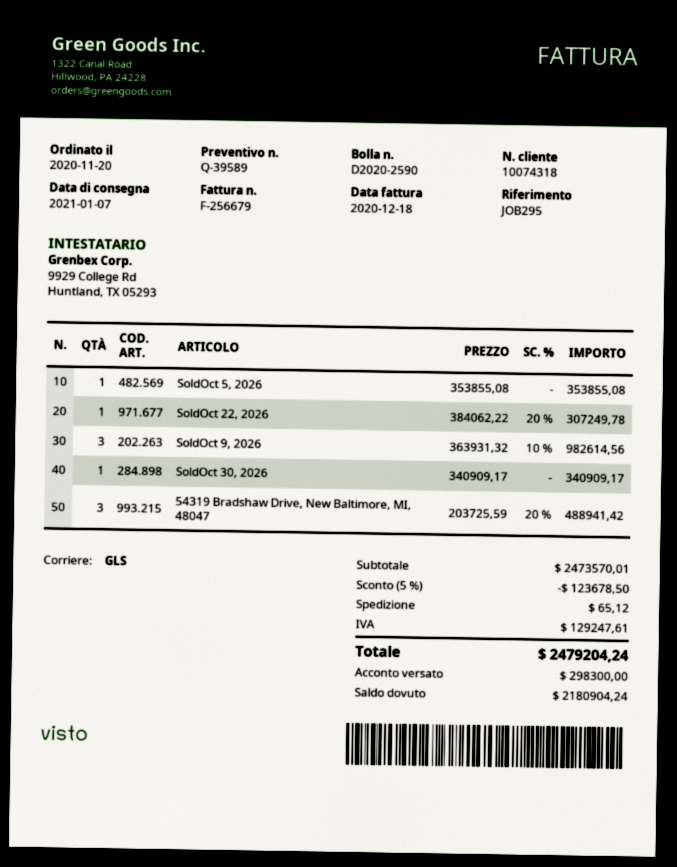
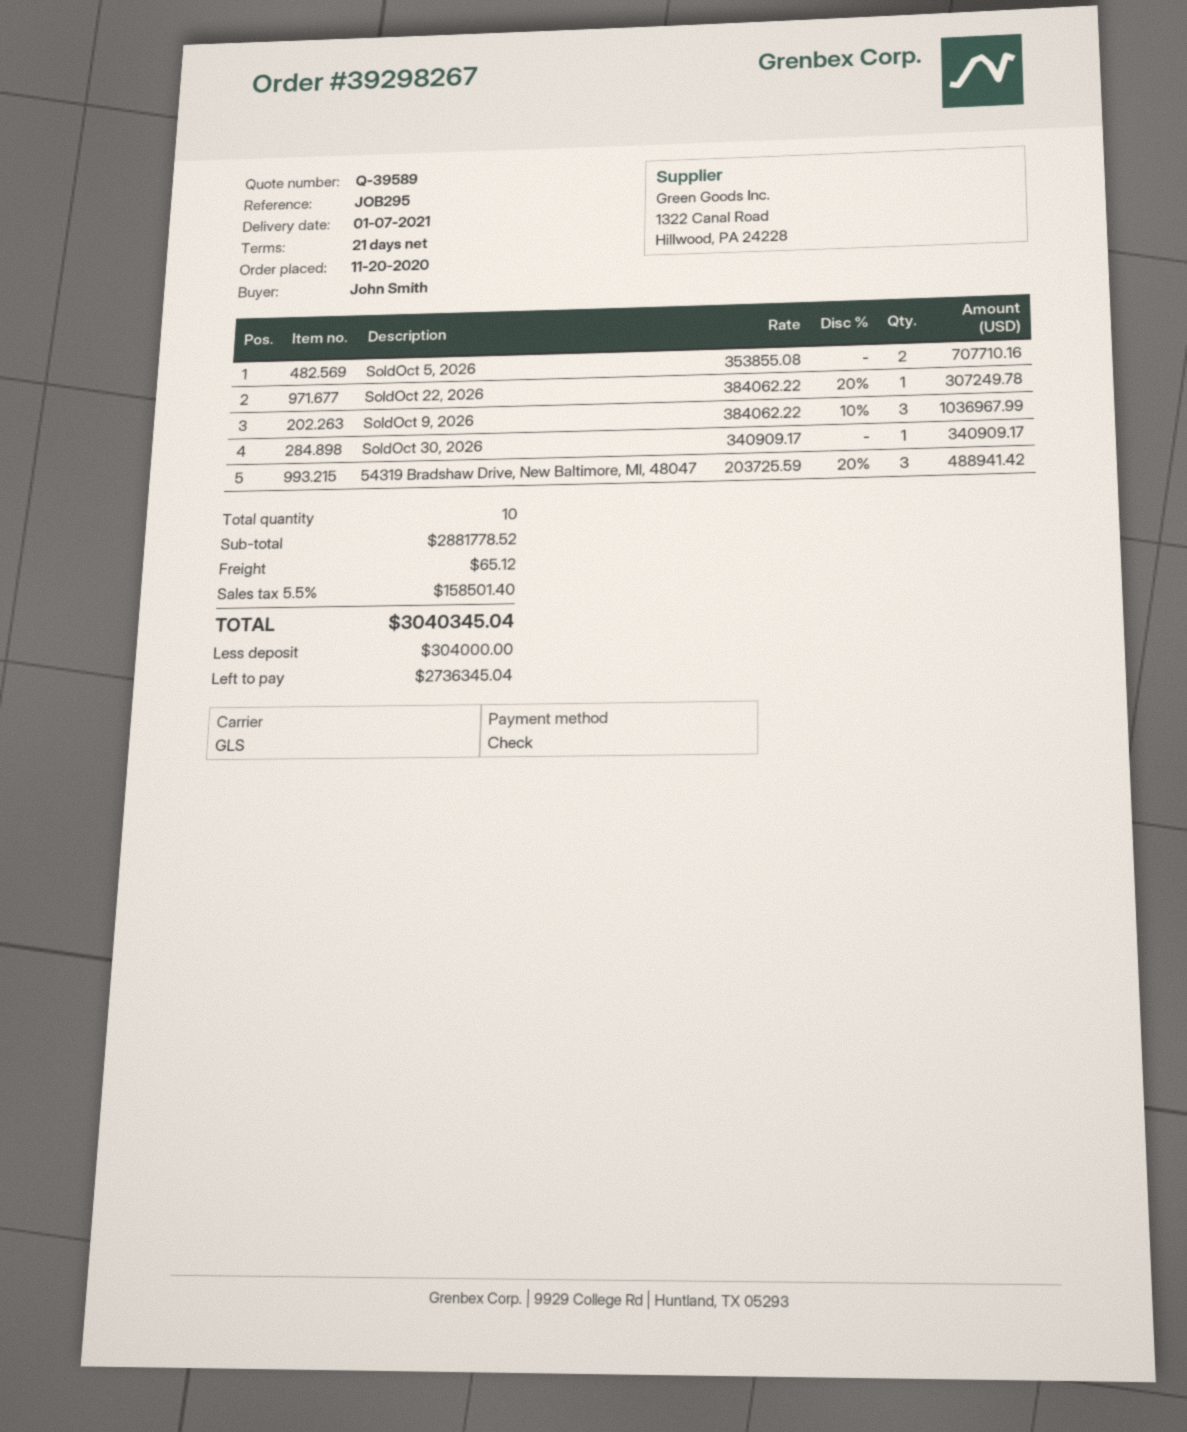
SoldOct 5, 2026: 1 x 353855.08 = 353855.08 -> 2 x 353855.08 = 707710.16
SoldOct 9, 2026: 3 x 363931.32 - 10% = 982614.56 -> 3 x 384062.22 - 10% = 1036967.99
subtotal: 2473570.01 -> 2881778.52
discount: 5% = 123678.50 -> none
tax: 129247.61 -> 158501.40
total: 2479204.24 -> 3040345.04
deposit: 298300.00 -> 304000.00
balance: 2180904.24 -> 2736345.04

